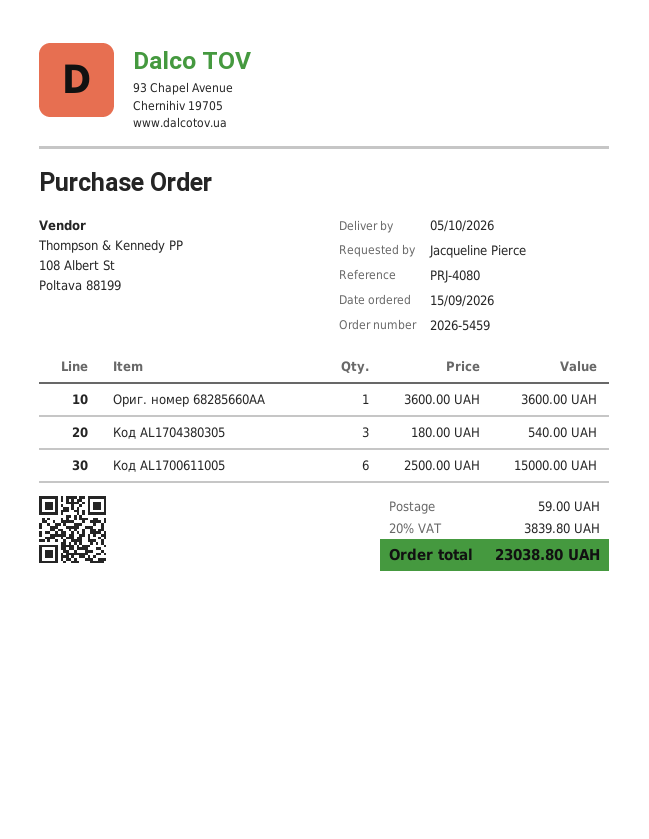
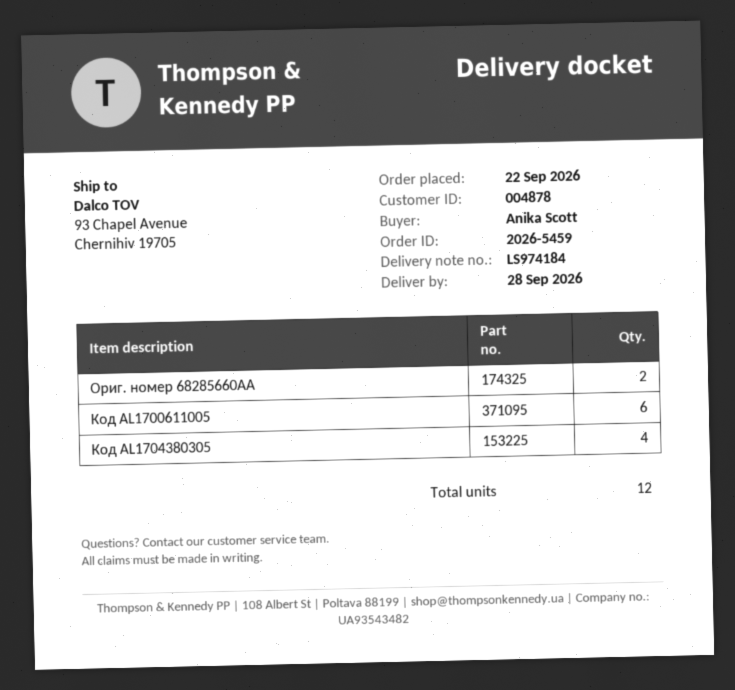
order date: 2026-09-15 -> 2026-09-22
delivery date: 2026-10-05 -> 2026-09-28
ordered by: Jacqueline Pierce -> Anika Scott
Ориг. номер 68285660AA: 1 -> 2
Код AL1704380305: 3 -> 4

